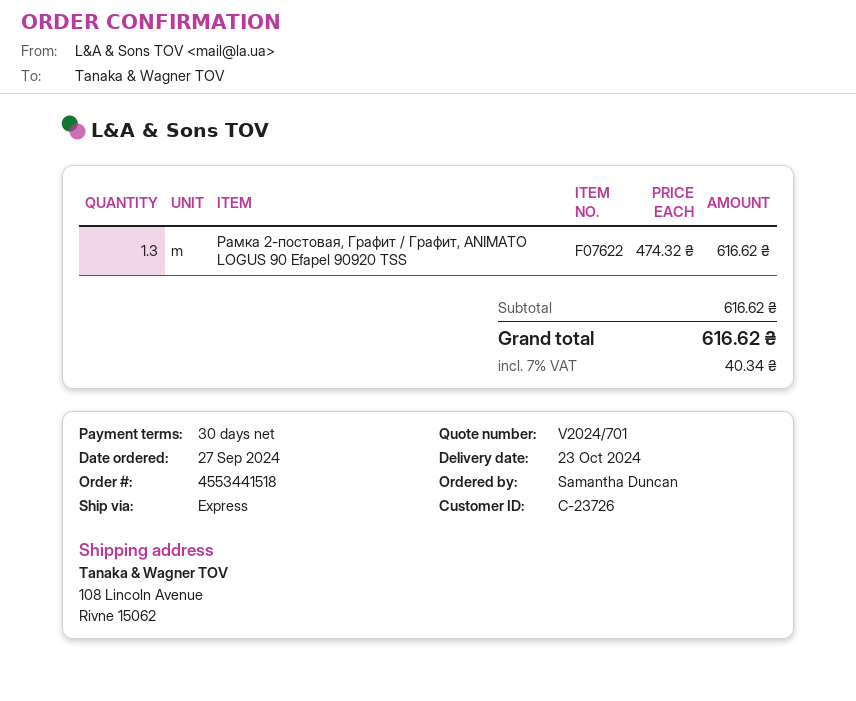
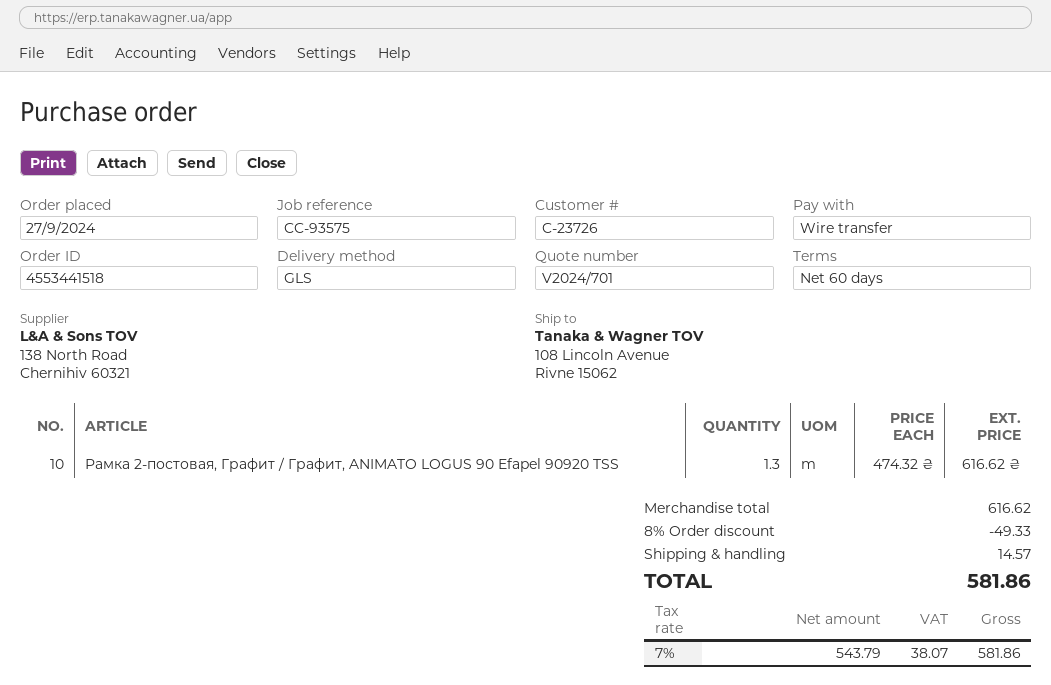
payment terms: 30 days -> 60 days
shipping method: express -> GLS
discount: none -> 8% = 49.33
shipping: none -> 14.57
tax: 7% = 40.34 -> 7% = 38.07
total: 616.62 -> 581.86

